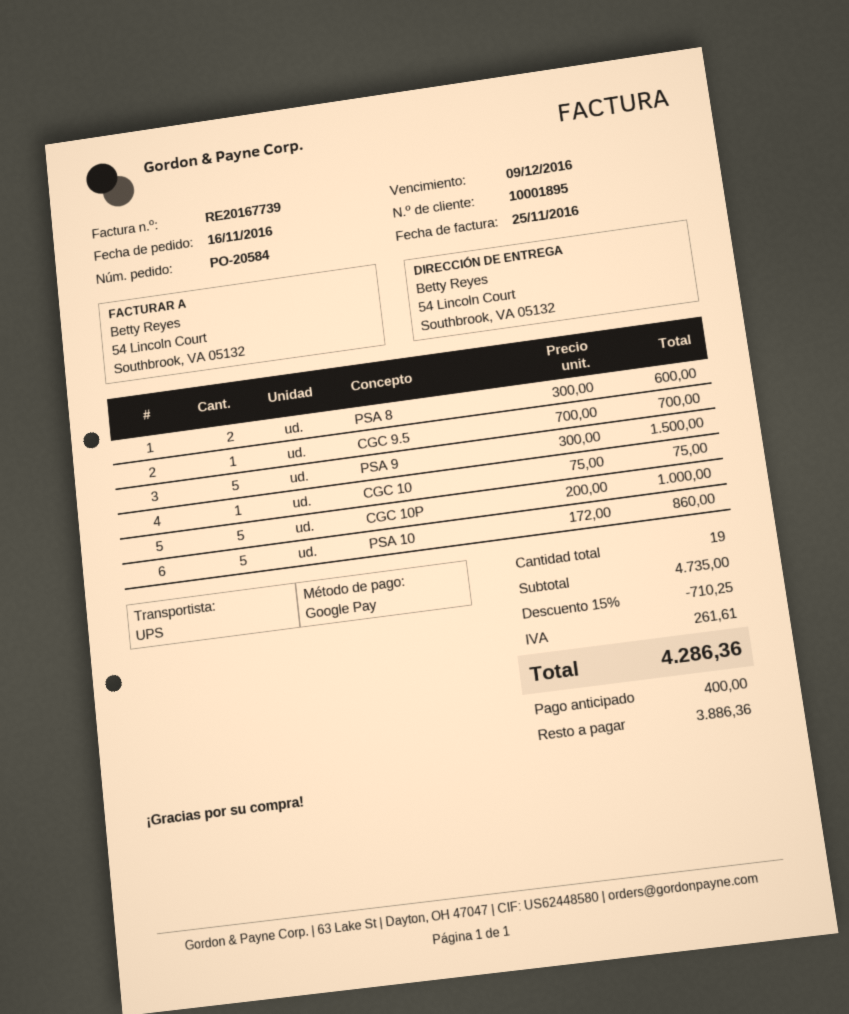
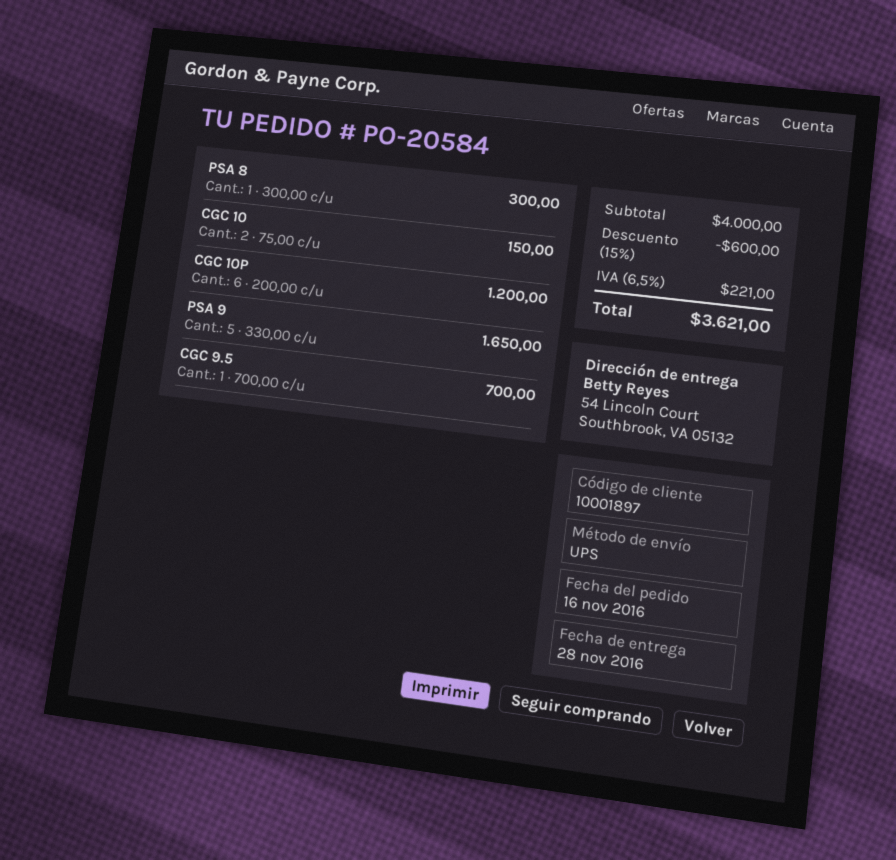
customer number: 10001895 -> 10001897
PSA 8: 2 x 300.00 = 600.00 -> 1 x 300.00 = 300.00
PSA 9: 5 x 300.00 = 1500.00 -> 5 x 330.00 = 1650.00
CGC 10: 1 x 75.00 = 75.00 -> 2 x 75.00 = 150.00
CGC 10P: 5 x 200.00 = 1000.00 -> 6 x 200.00 = 1200.00
PSA 10: 5 x 172.00 = 860.00 -> none
subtotal: 4735.00 -> 4000.00
discount: 15% = 710.25 -> 15% = 600.00
tax: 261.61 -> 221.00
total: 4286.36 -> 3621.00

